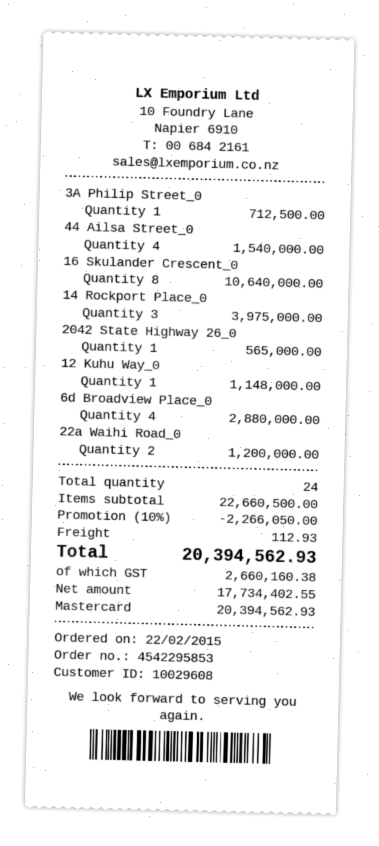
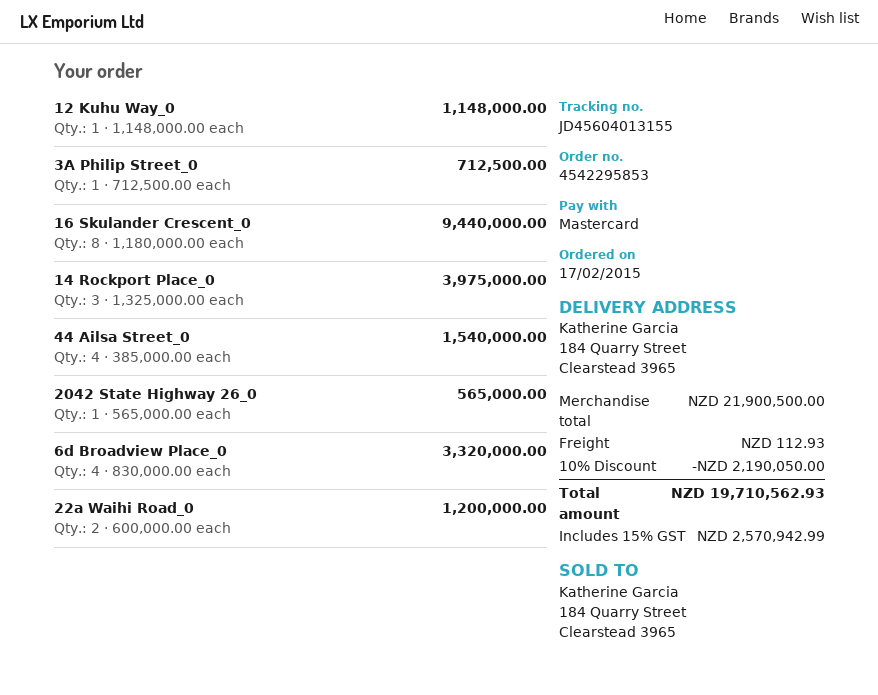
order date: 2015-02-22 -> 2015-02-17
16 Skulander Crescent_0: 8 for 10640000.00 -> 8 for 9440000.00
6d Broadview Place_0: 4 for 2880000.00 -> 4 for 3320000.00
subtotal: 22660500.00 -> 21900500.00
discount: 10% = 2266050.00 -> 10% = 2190050.00
tax: 2660160.38 -> 2570942.99
total: 20394562.93 -> 19710562.93

